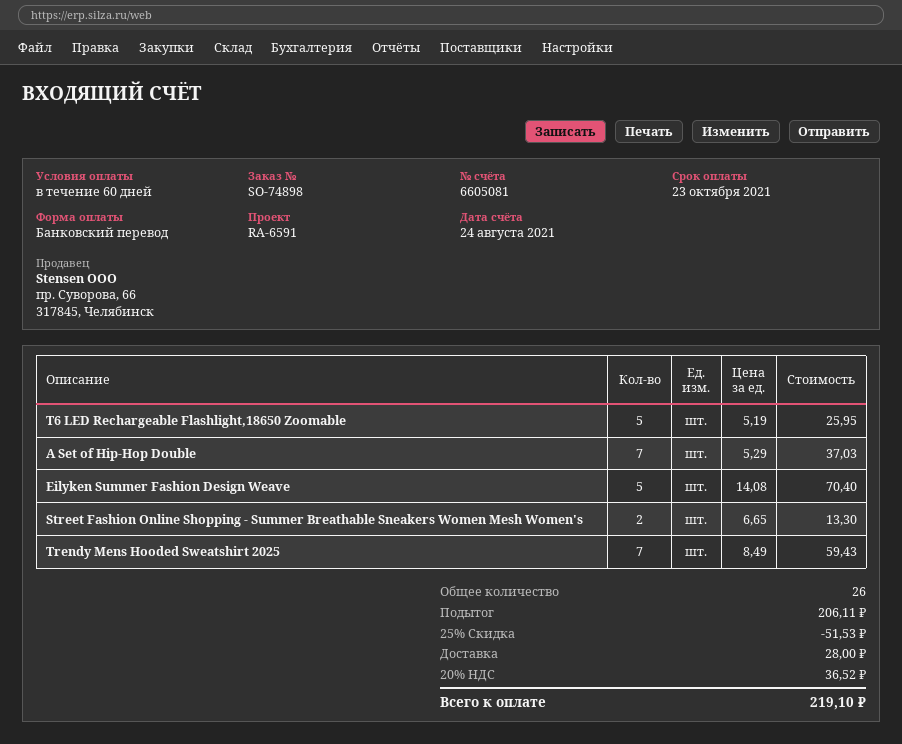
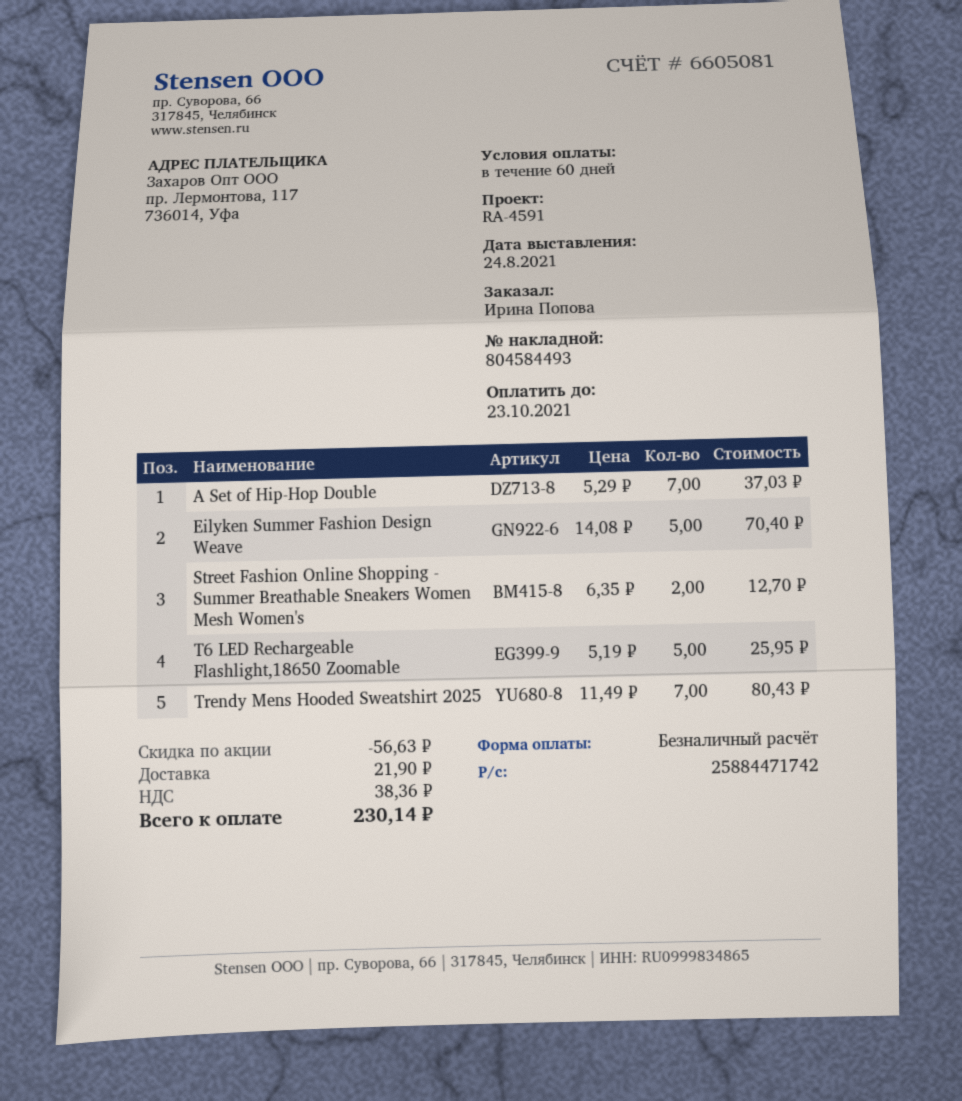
reference: RA-6591 -> RA-4591
Street Fashion Online Shopping - Summer Breathable Sneakers Women Mesh Women's: 2 x 6.65 = 13.30 -> 2 x 6.35 = 12.70
Trendy Mens Hooded Sweatshirt 2025: 7 x 8.49 = 59.43 -> 7 x 11.49 = 80.43
discount: 51.53 -> 56.63
shipping: 28.00 -> 21.90
tax: 36.52 -> 38.36
total: 219.10 -> 230.14

